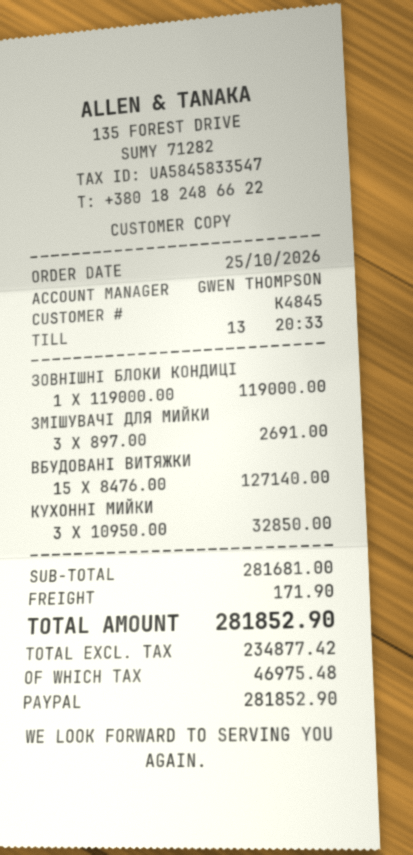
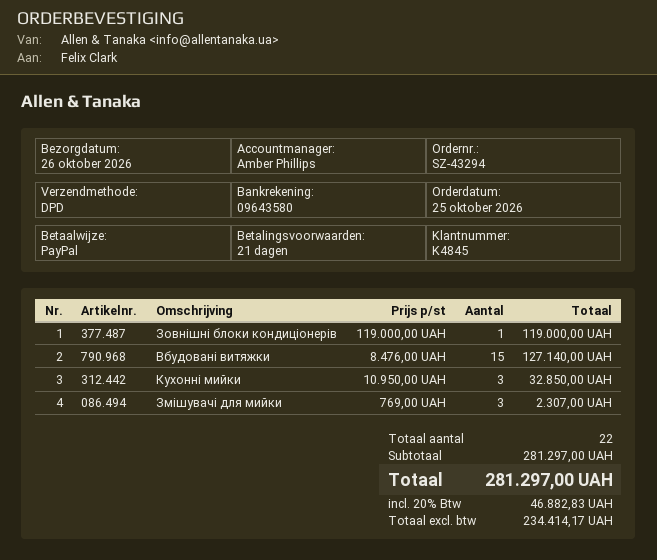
sales rep: GWEN THOMPSON -> Amber Phillips
ЗМІШУВАЧІ ДЛЯ МИЙКИ: 3 x 897.00 = 2691.00 -> 3 x 769.00 = 2307.00
subtotal: 281681.00 -> 281297.00
shipping: 171.90 -> none
net: 234877.42 -> 234414.17
tax: 46975.48 -> 46882.83
total: 281852.90 -> 281297.00

